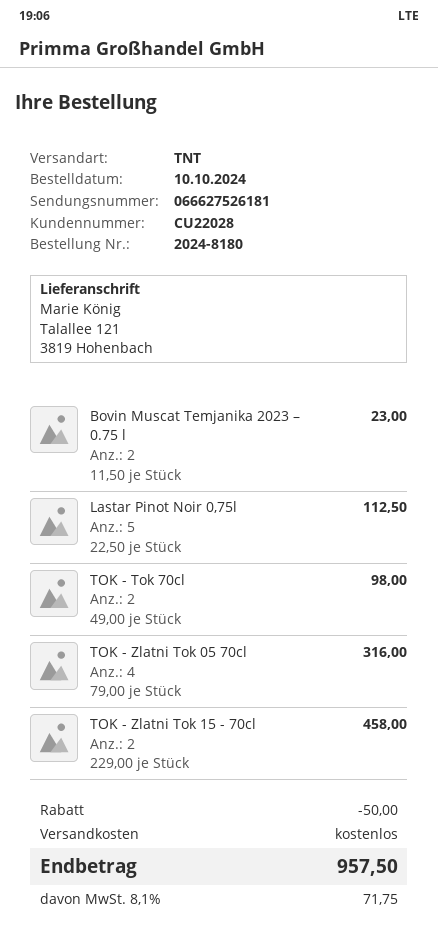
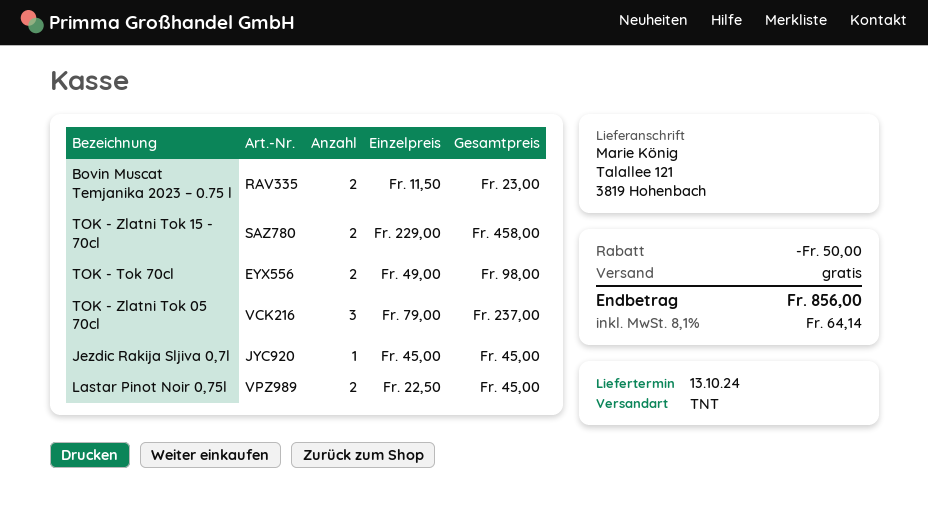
Lastar Pinot Noir 0,75l: 5 x 22.50 = 112.50 -> 2 x 22.50 = 45.00
TOK - Zlatni Tok 05 70cl: 4 x 79.00 = 316.00 -> 3 x 79.00 = 237.00
Jezdic Rakija Sljiva 0,7l: none -> 1 x 45.00 = 45.00
tax: 8.1% = 71.75 -> 8.1% = 64.14
total: 957.50 -> 856.00

